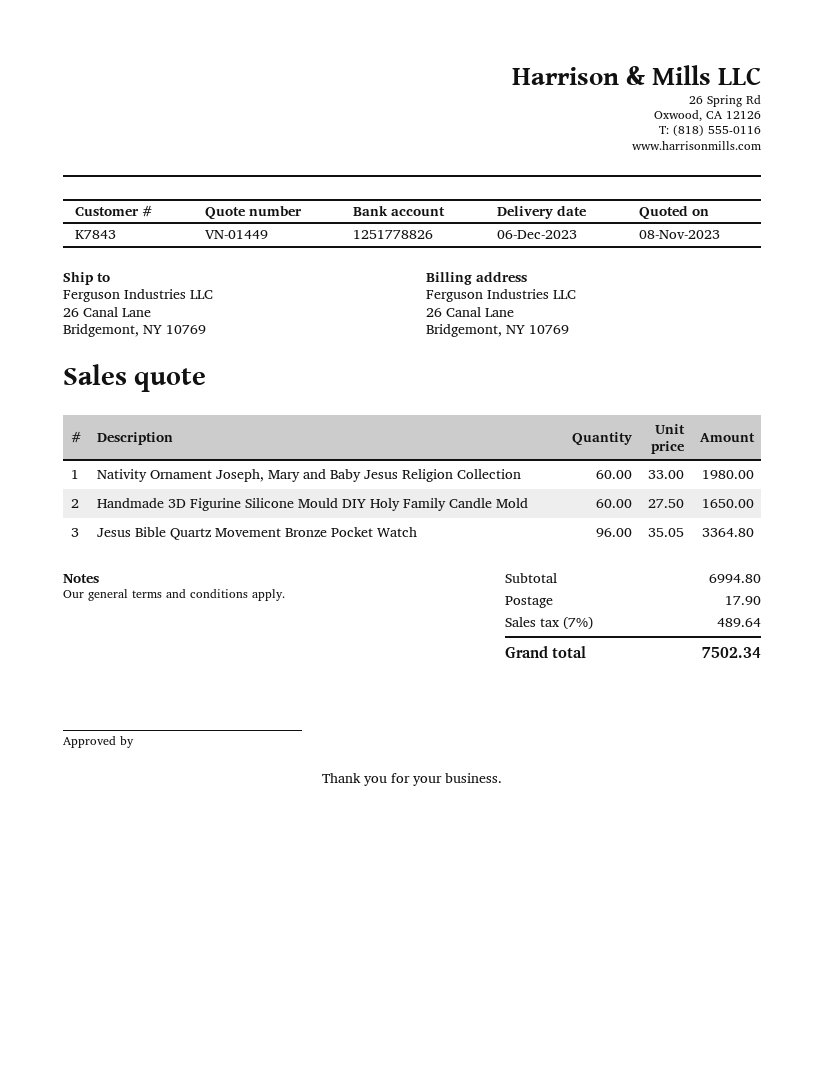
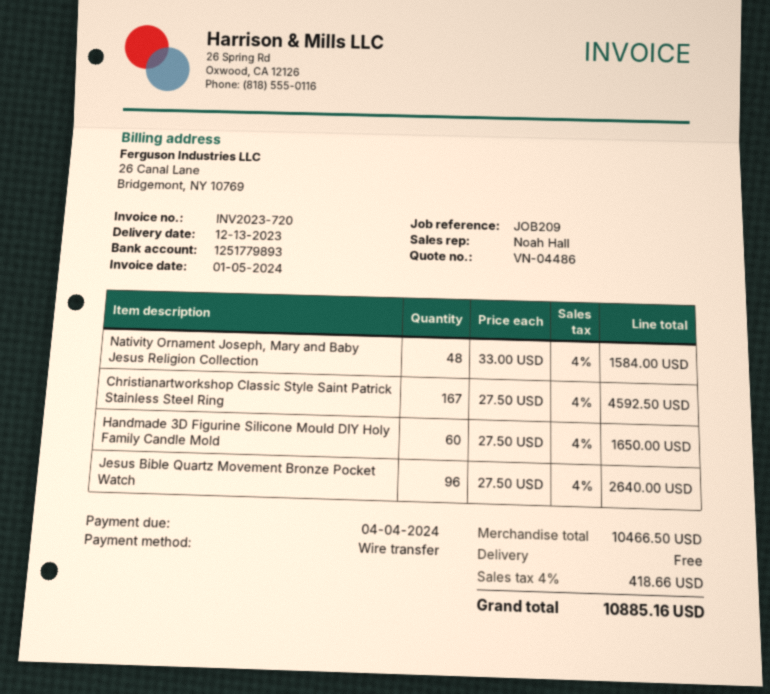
quote number: VN-01449 -> VN-04486
delivery date: 2023-12-06 -> 2023-12-13
bank account: 1251778826 -> 1251779893
Nativity Ornament Joseph, Mary and Baby Jesus Religion Collection: 60 x 33.00 = 1980.00 -> 48 x 33.00 = 1584.00
Jesus Bible Quartz Movement Bronze Pocket Watch: 96 x 35.05 = 3364.80 -> 96 x 27.50 = 2640.00
Christianartworkshop Classic Style Saint Patrick Stainless Steel Ring: none -> 167 x 27.50 = 4592.50
subtotal: 6994.80 -> 10466.50
shipping: 17.90 -> 0.00
tax: 7% = 489.64 -> 4% = 418.66
total: 7502.34 -> 10885.16

